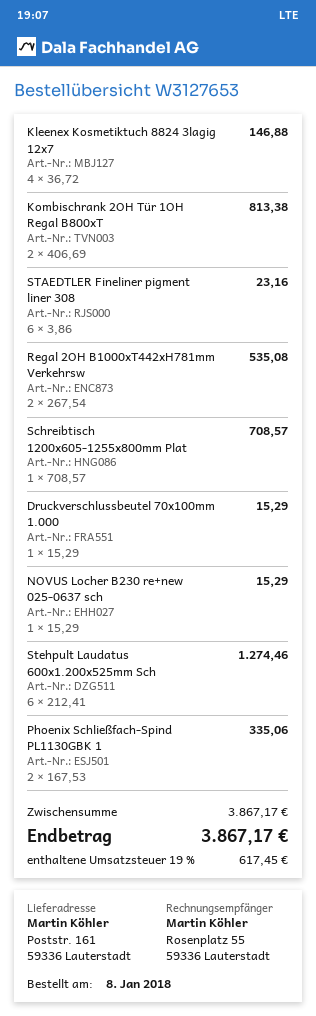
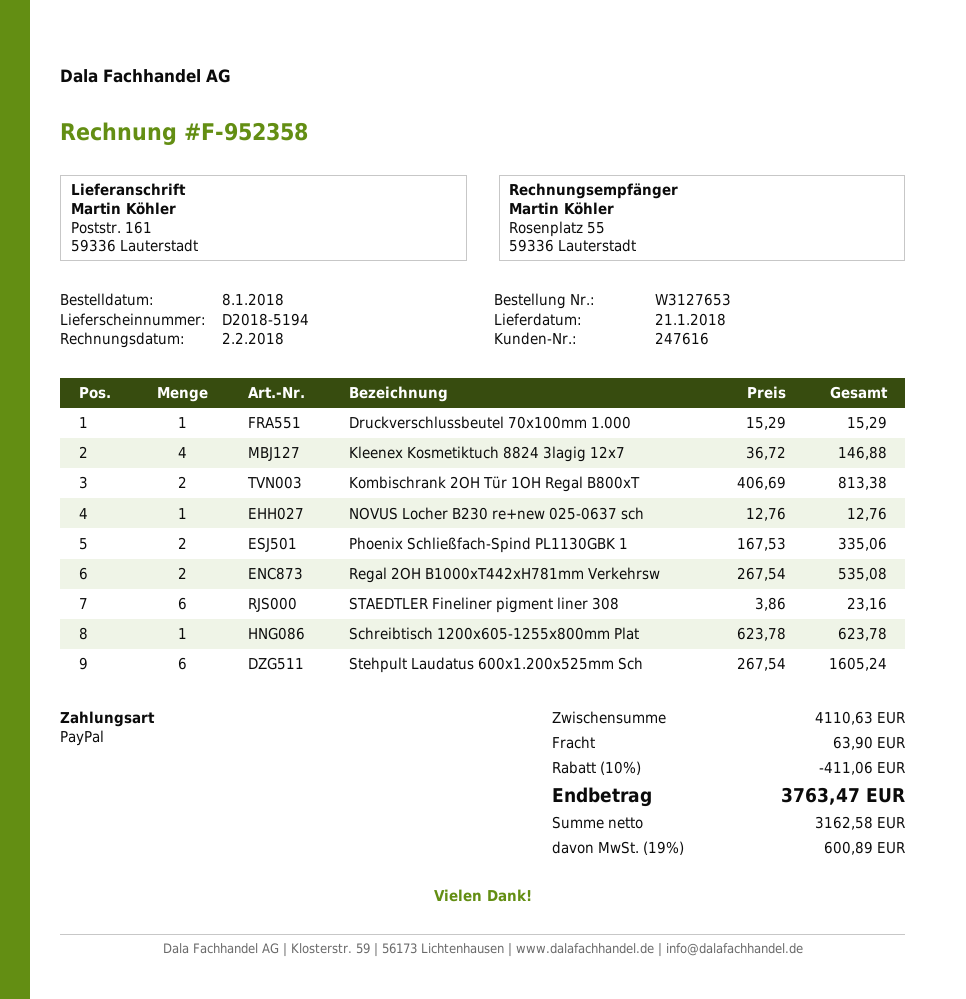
Schreibtisch 1200x605-1255x800mm Plat: 1 x 708.57 = 708.57 -> 1 x 623.78 = 623.78
NOVUS Locher B230 re+new 025-0637 sch: 1 x 15.29 = 15.29 -> 1 x 12.76 = 12.76
Stehpult Laudatus 600x1.200x525mm Sch: 6 x 212.41 = 1274.46 -> 6 x 267.54 = 1605.24
subtotal: 3867.17 -> 4110.63
discount: none -> 10% = 411.06
shipping: none -> 63.90
tax: 19% = 617.45 -> 19% = 600.89
total: 3867.17 -> 3763.47

